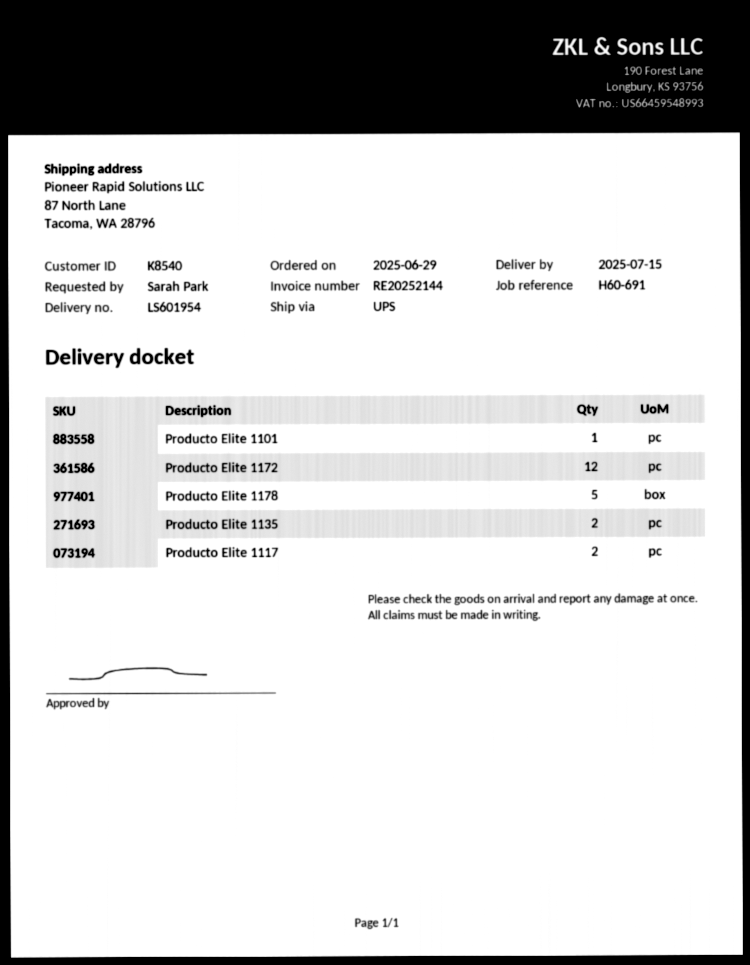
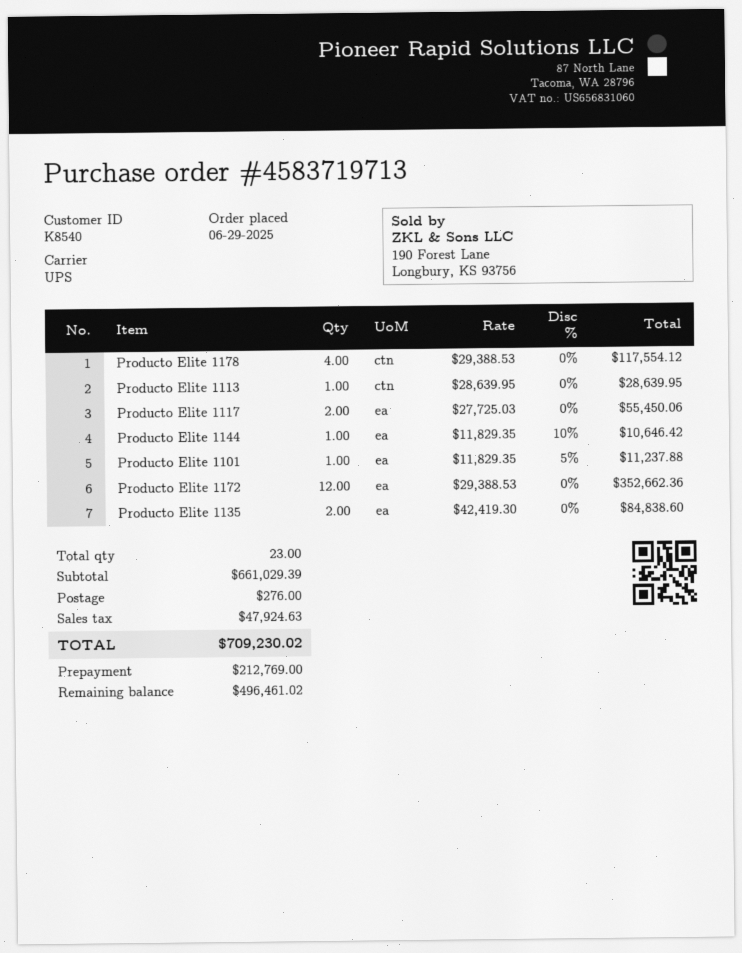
Producto Elite 1178: 5 -> 4
Producto Elite 1113: none -> 1
Producto Elite 1144: none -> 1

